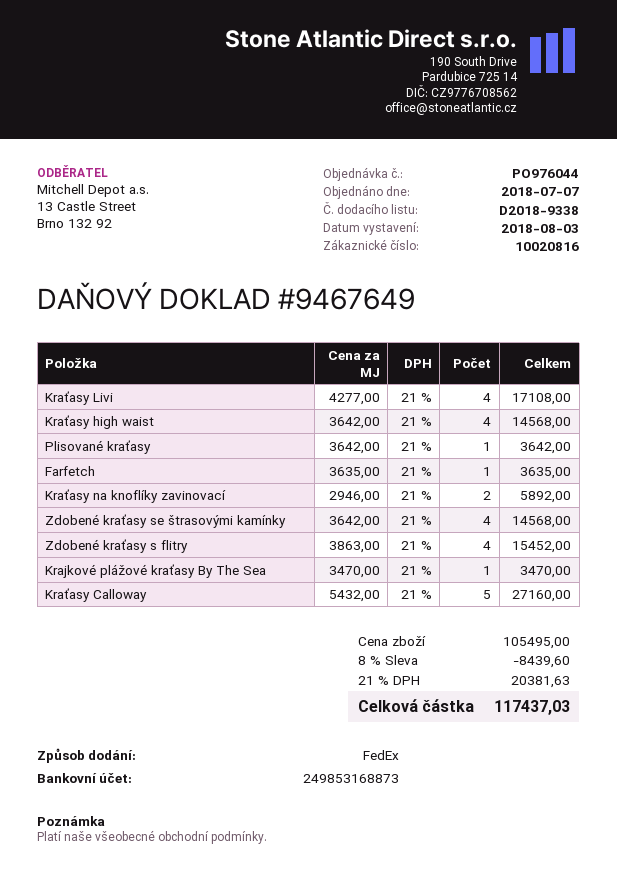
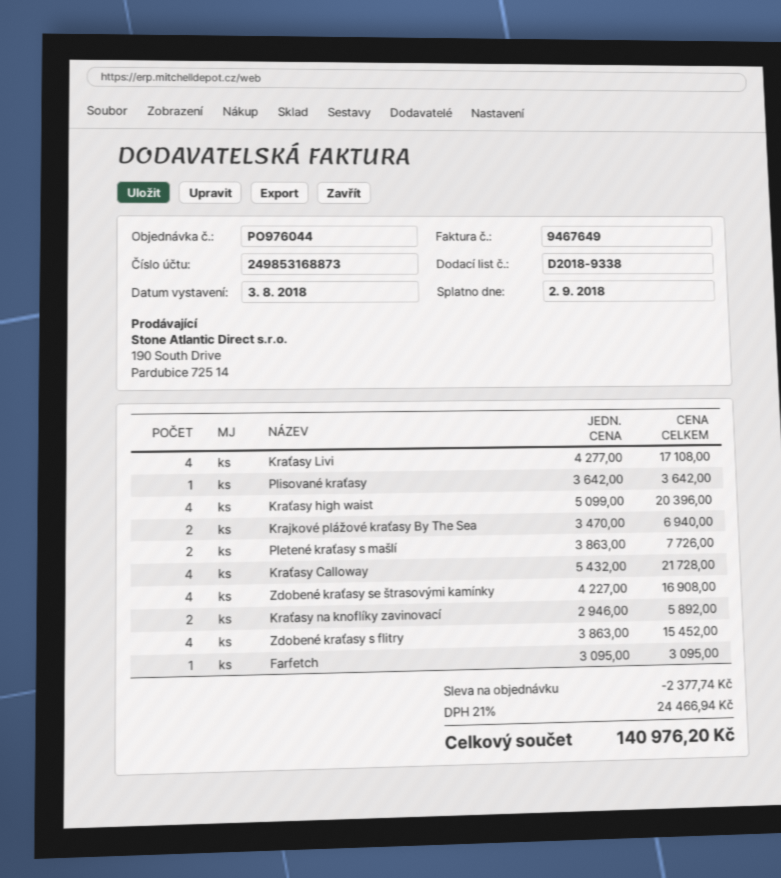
Kraťasy high waist: 4 x 3642.00 = 14568.00 -> 4 x 5099.00 = 20396.00
Farfetch: 1 x 3635.00 = 3635.00 -> 1 x 3095.00 = 3095.00
Zdobené kraťasy se štrasovými kamínky: 4 x 3642.00 = 14568.00 -> 4 x 4227.00 = 16908.00
Krajkové plážové kraťasy By The Sea: 1 x 3470.00 = 3470.00 -> 2 x 3470.00 = 6940.00
Kraťasy Calloway: 5 x 5432.00 = 27160.00 -> 4 x 5432.00 = 21728.00
Pletené kraťasy s mašlí: none -> 2 x 3863.00 = 7726.00
discount: 8439.60 -> 2377.74
tax: 21% = 20381.63 -> 21% = 24466.94
total: 117437.03 -> 140976.20

